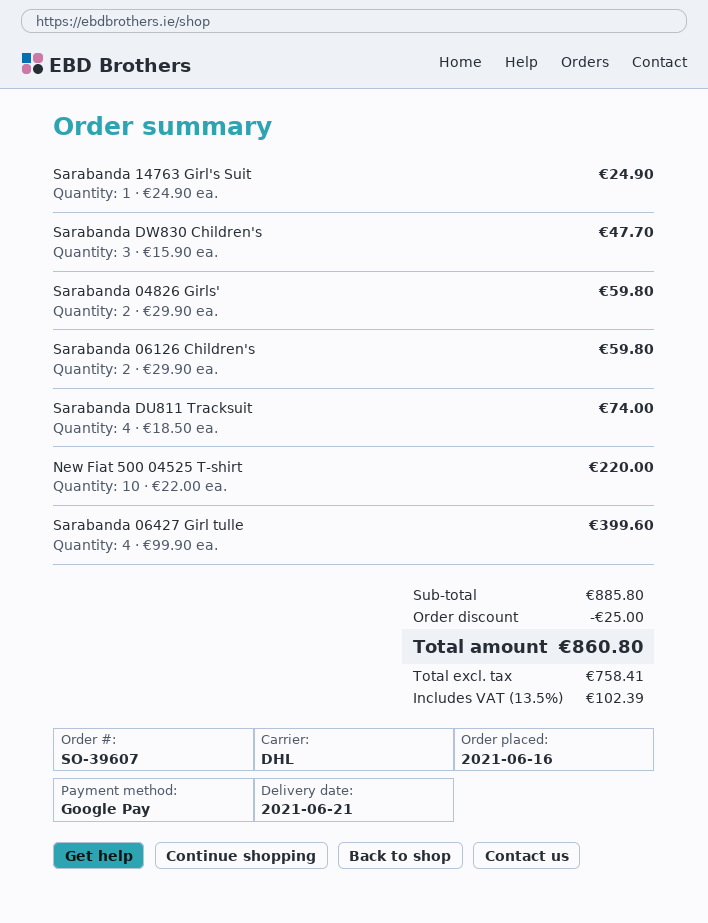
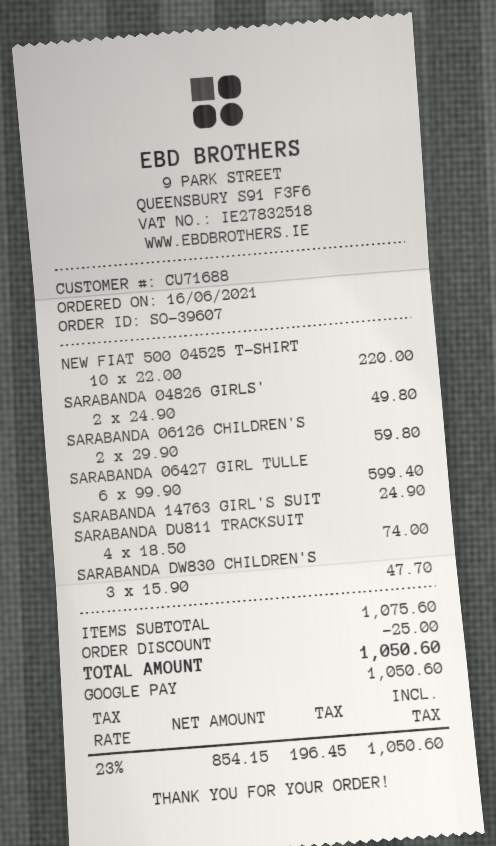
Sarabanda 04826 Girls': 2 x 29.90 = 59.80 -> 2 x 24.90 = 49.80
Sarabanda 06427 Girl tulle: 4 x 99.90 = 399.60 -> 6 x 99.90 = 599.40
subtotal: 885.80 -> 1075.60
net: 758.41 -> 854.15
tax: 13.5% = 102.39 -> 23% = 196.45
total: 860.80 -> 1050.60

